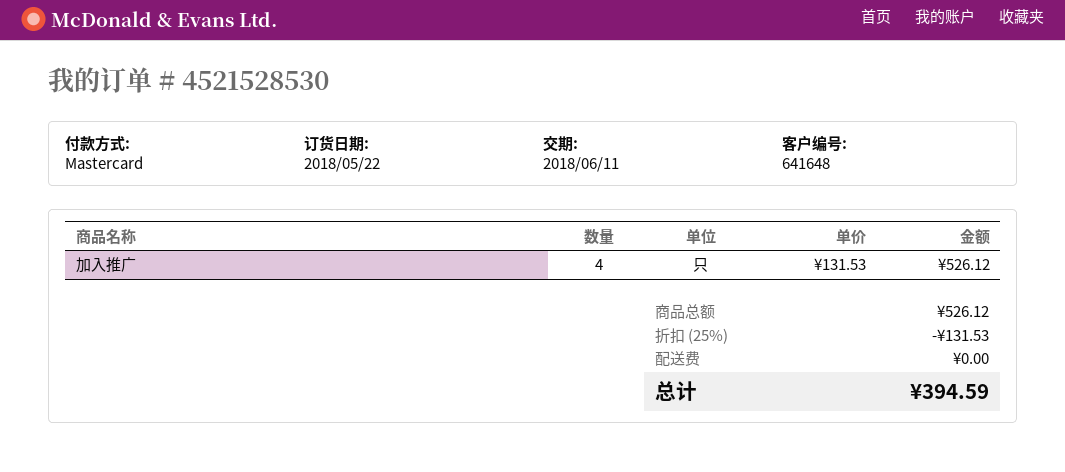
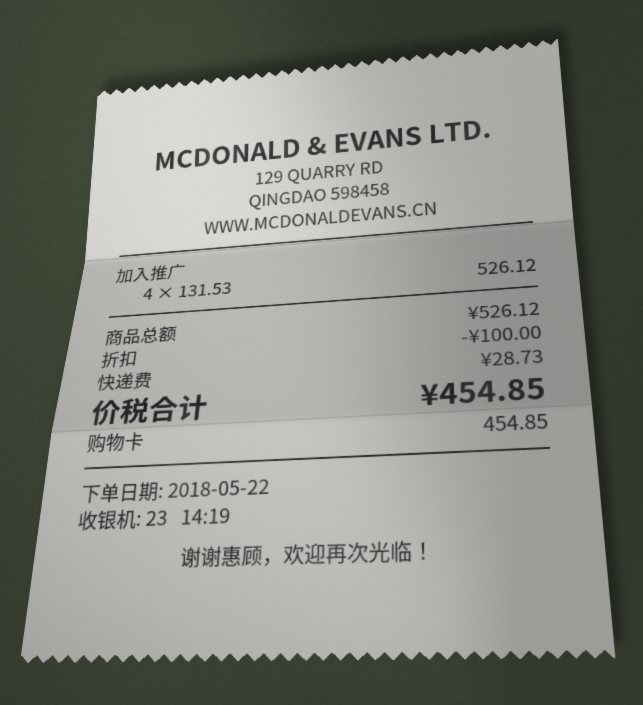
payment method: Mastercard -> gift card
discount: 131.53 -> 100.00
shipping: 0.00 -> 28.73
total: 394.59 -> 454.85

